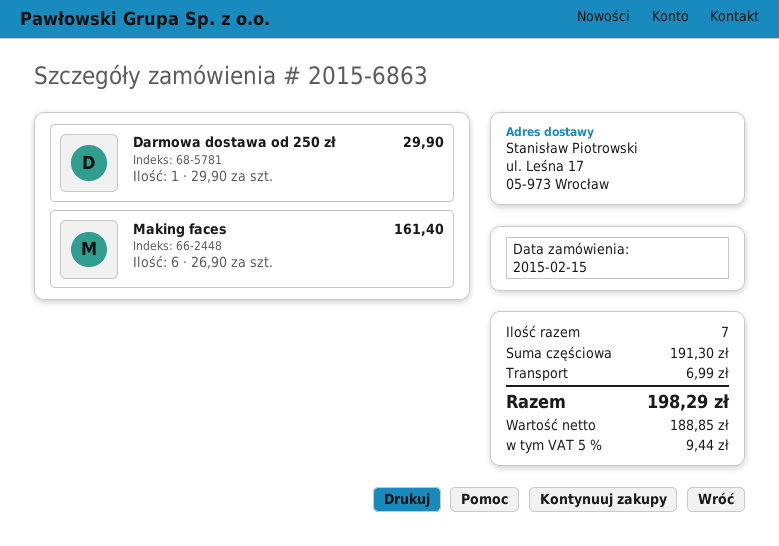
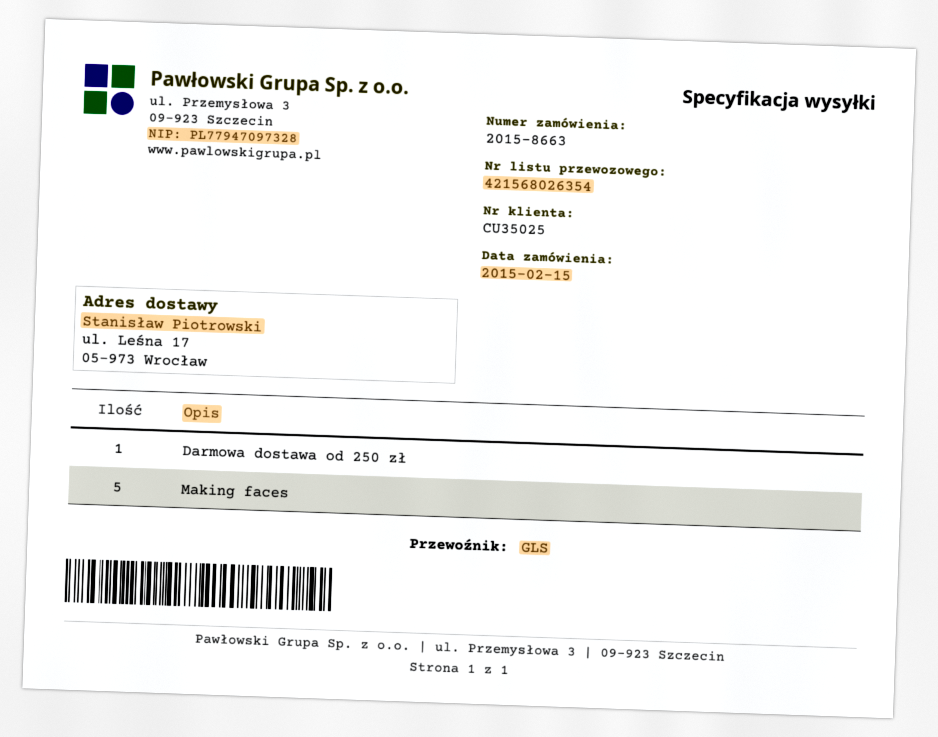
order number: 2015-6863 -> 2015-8663
Making faces: 6 -> 5

